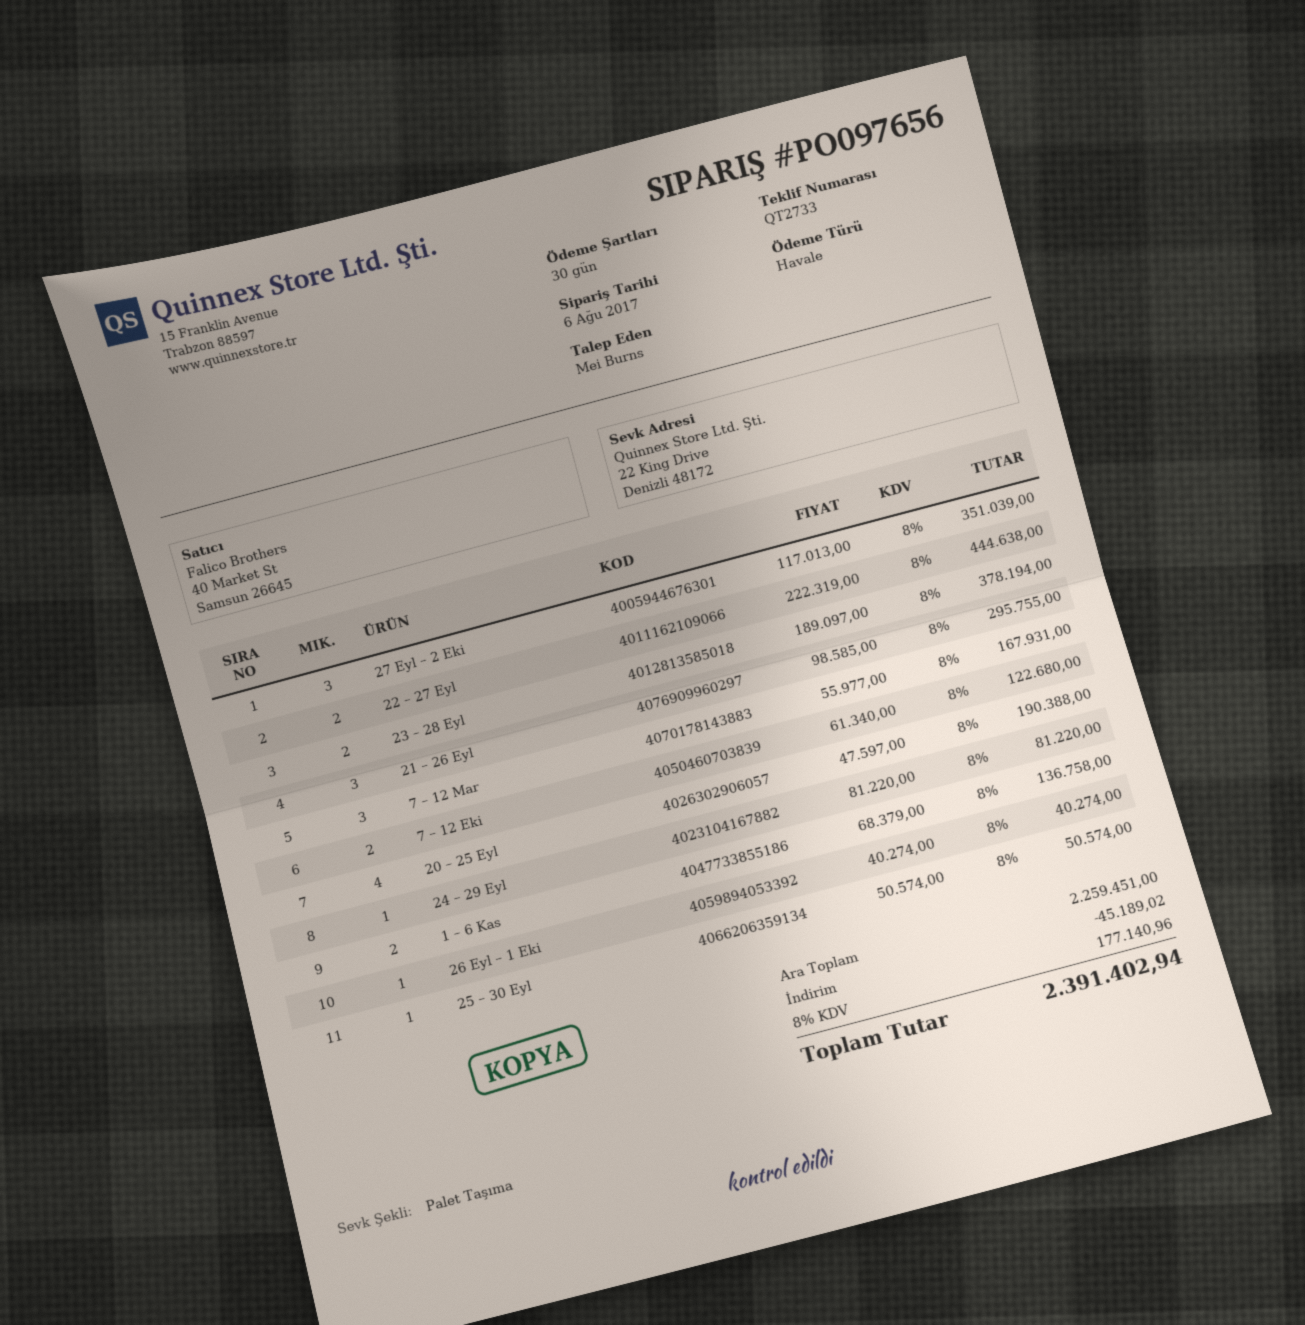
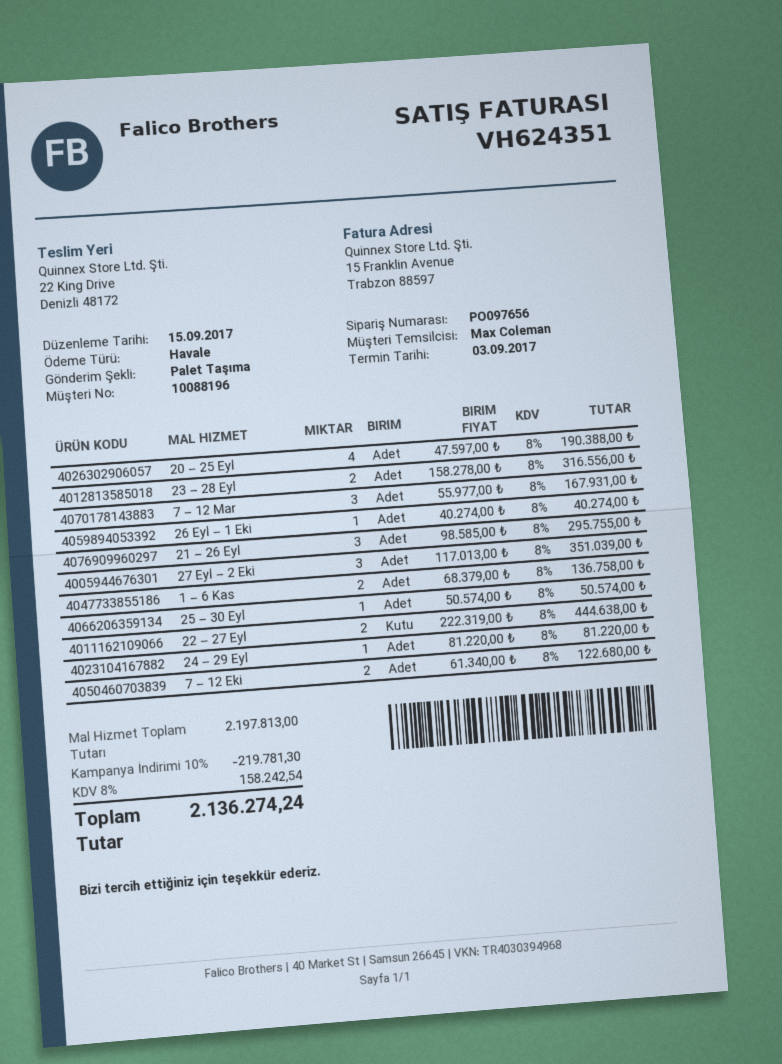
23 – 28 Eyl: 2 x 189097.00 = 378194.00 -> 2 x 158278.00 = 316556.00
subtotal: 2259451.00 -> 2197813.00
discount: 45189.02 -> 219781.30
tax: 8% = 177140.96 -> 8% = 158242.54
total: 2391402.94 -> 2136274.24

